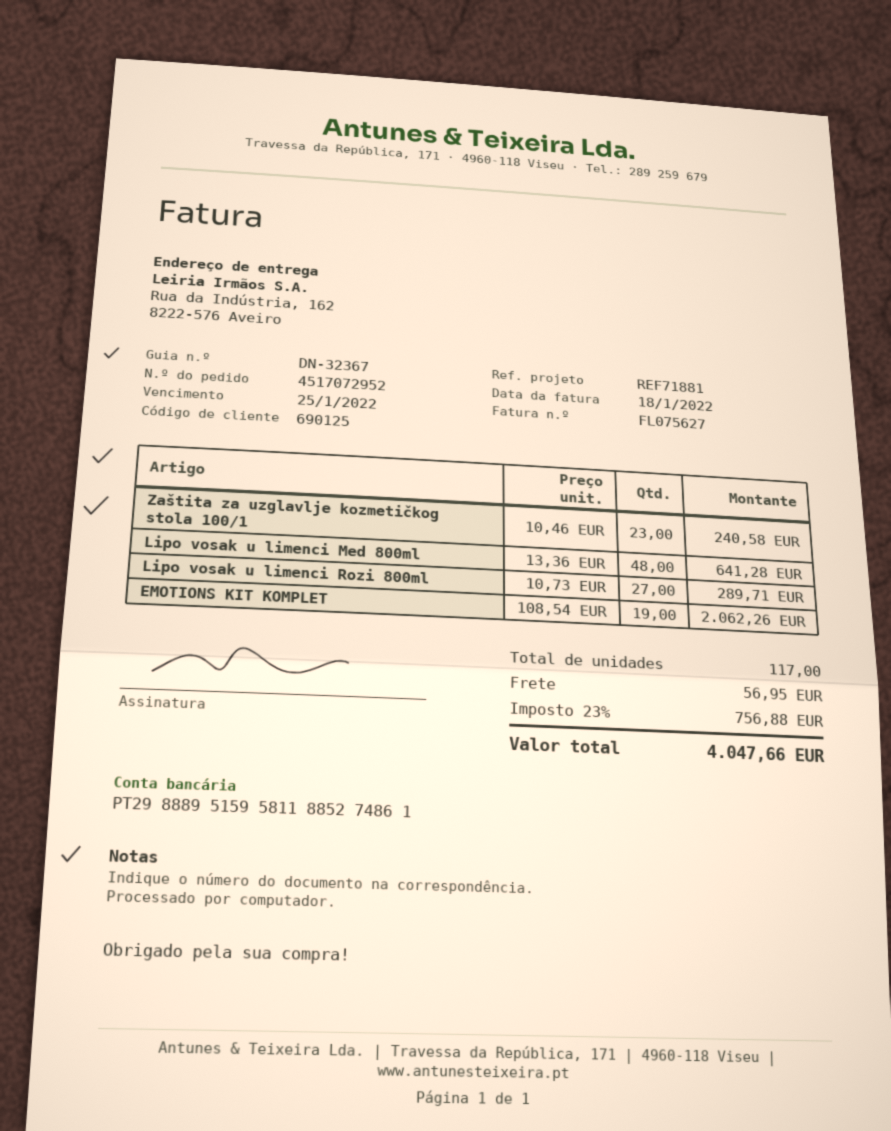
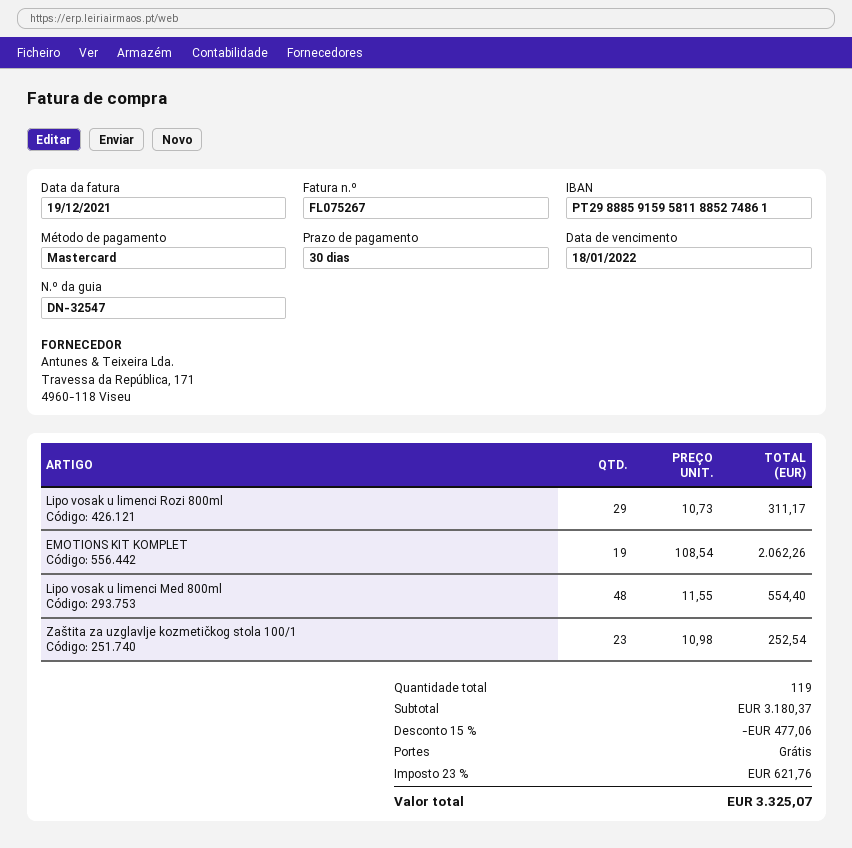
delivery note number: DN-32367 -> DN-32547
invoice number: FL075627 -> FL075267
invoice date: 2022-01-18 -> 2021-12-19
due date: 2022-01-25 -> 2022-01-18
bank account: PT29888951595811885274861 -> PT29888591595811885274861
Zaštita za uzglavlje kozmetičkog stola 100/1: 23 x 10.46 = 240.58 -> 23 x 10.98 = 252.54
Lipo vosak u limenci Med 800ml: 48 x 13.36 = 641.28 -> 48 x 11.55 = 554.40
Lipo vosak u limenci Rozi 800ml: 27 x 10.73 = 289.71 -> 29 x 10.73 = 311.17
total quantity: 117 -> 119
discount: none -> 15% = 477.06
shipping: 56.95 -> 0.00
tax: 23% = 756.88 -> 23% = 621.76
total: 4047.66 -> 3325.07

